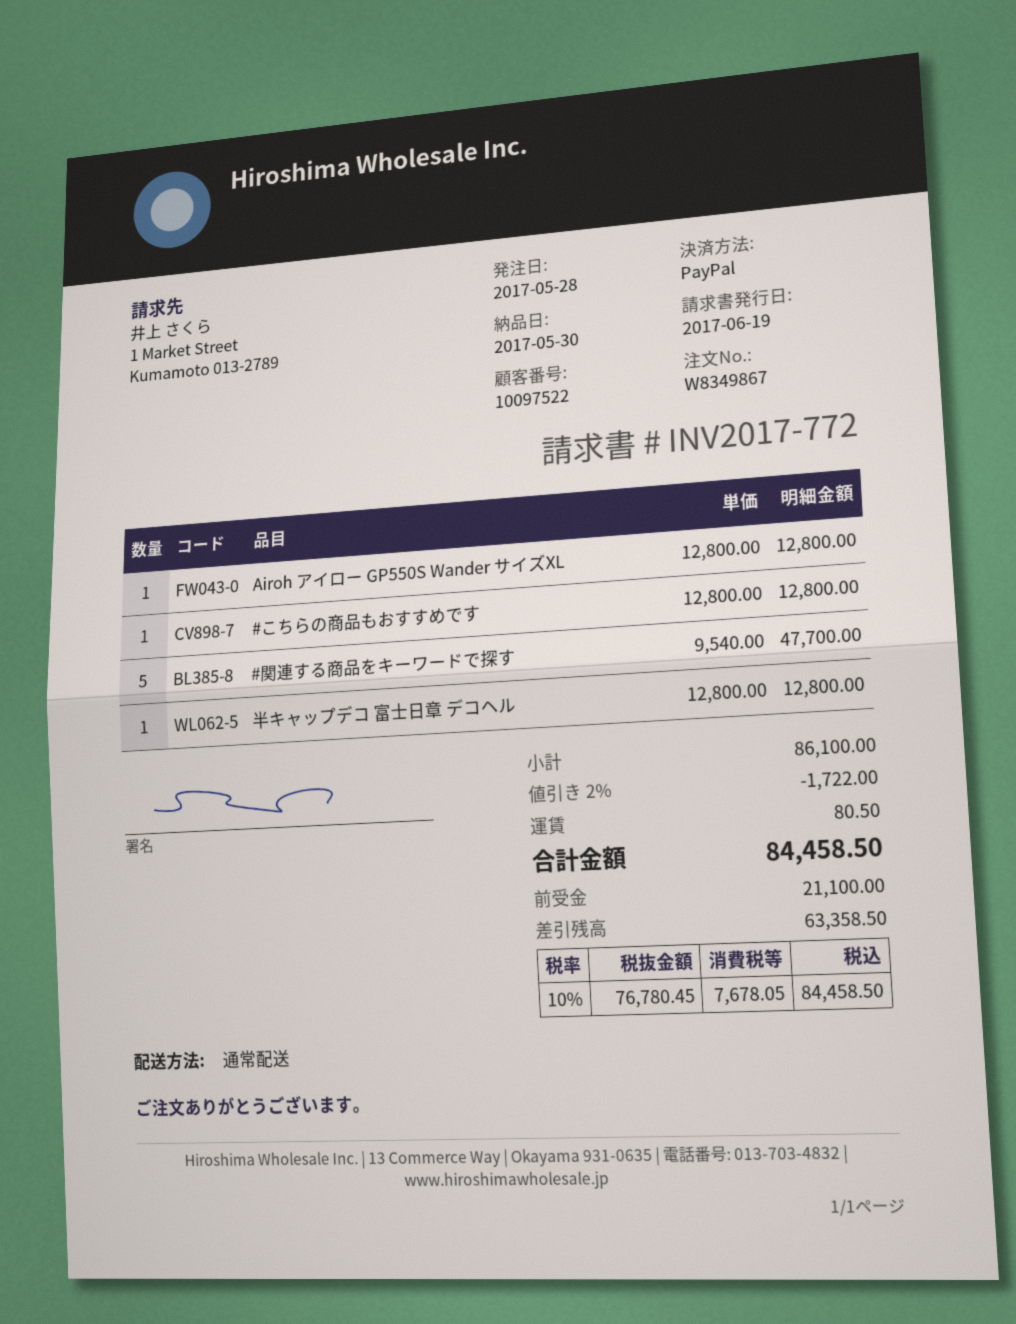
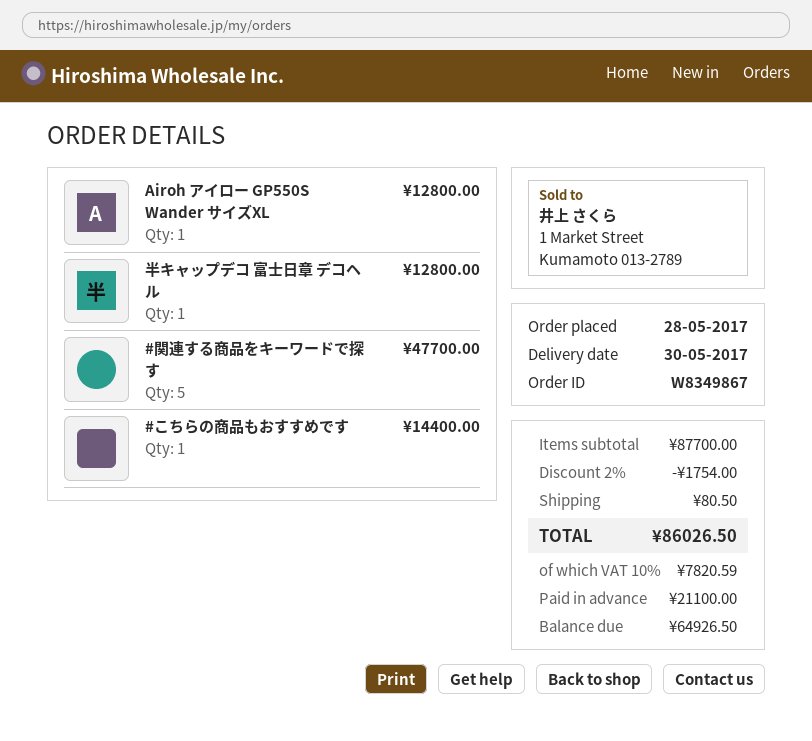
#こちらの商品もおすすめです: 1 for 12800.00 -> 1 for 14400.00
subtotal: 86100.00 -> 87700.00
discount: 2% = 1722.00 -> 2% = 1754.00
tax: 10% = 7678.05 -> 10% = 7820.59
total: 84458.50 -> 86026.50
balance: 63358.50 -> 64926.50

